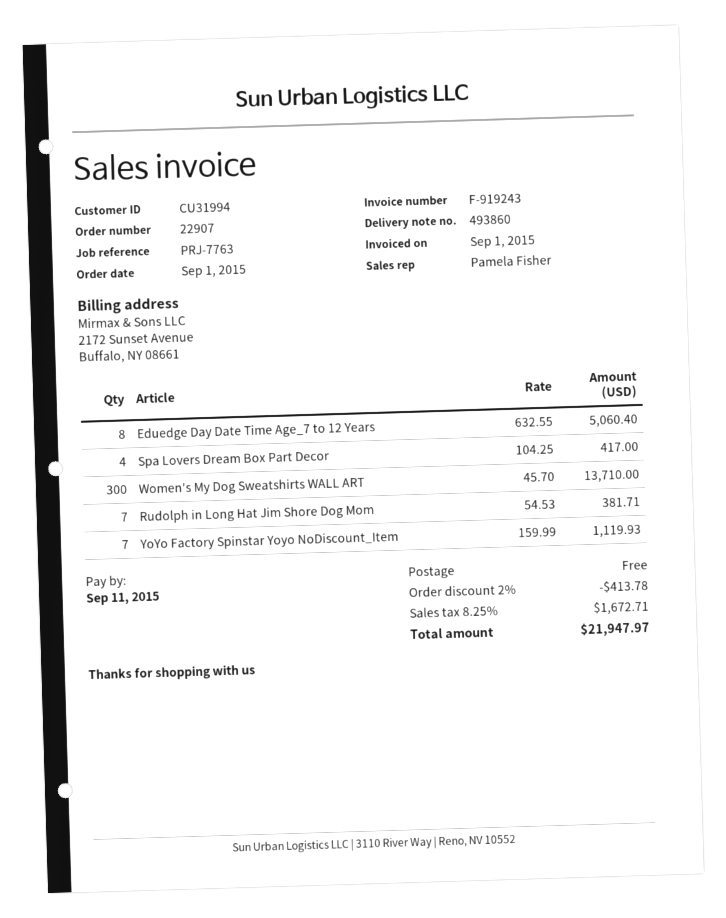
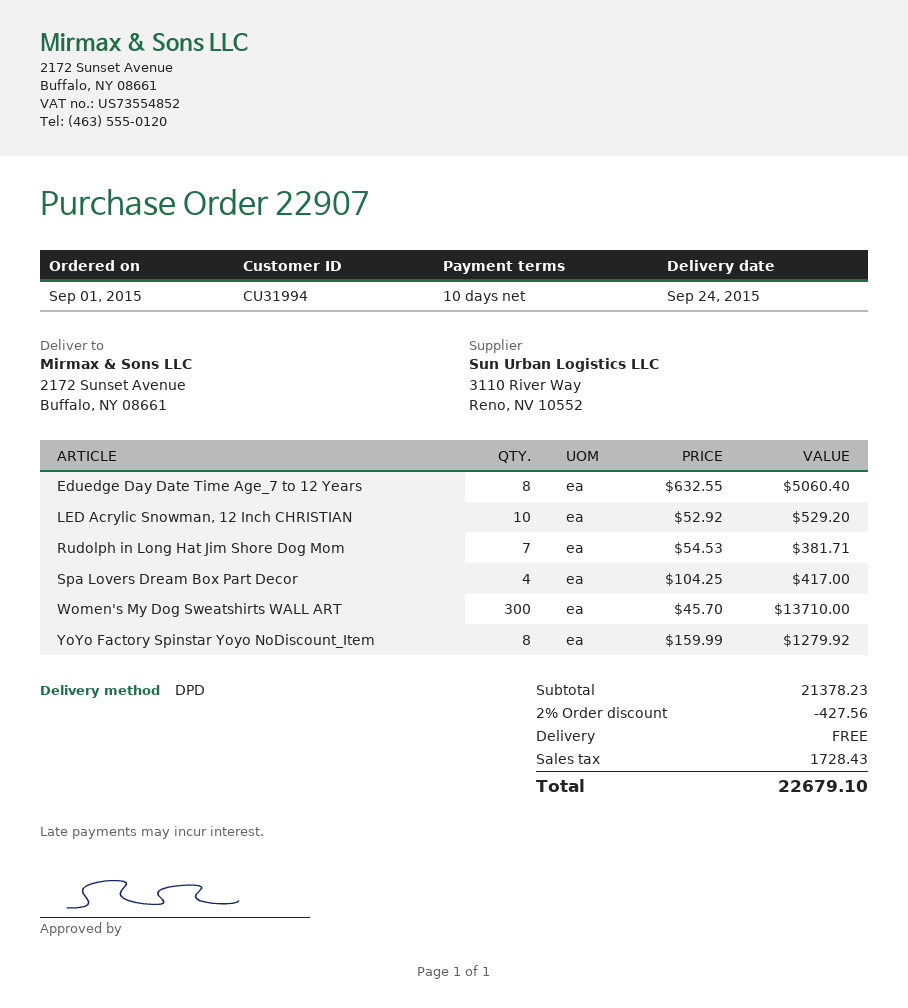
YoYo Factory Spinstar Yoyo NoDiscount_Item: 7 x 159.99 = 1119.93 -> 8 x 159.99 = 1279.92
LED Acrylic Snowman, 12 Inch CHRISTIAN: none -> 10 x 52.92 = 529.20
discount: 2% = 413.78 -> 2% = 427.56
tax: 1672.71 -> 1728.43
total: 21947.97 -> 22679.10

